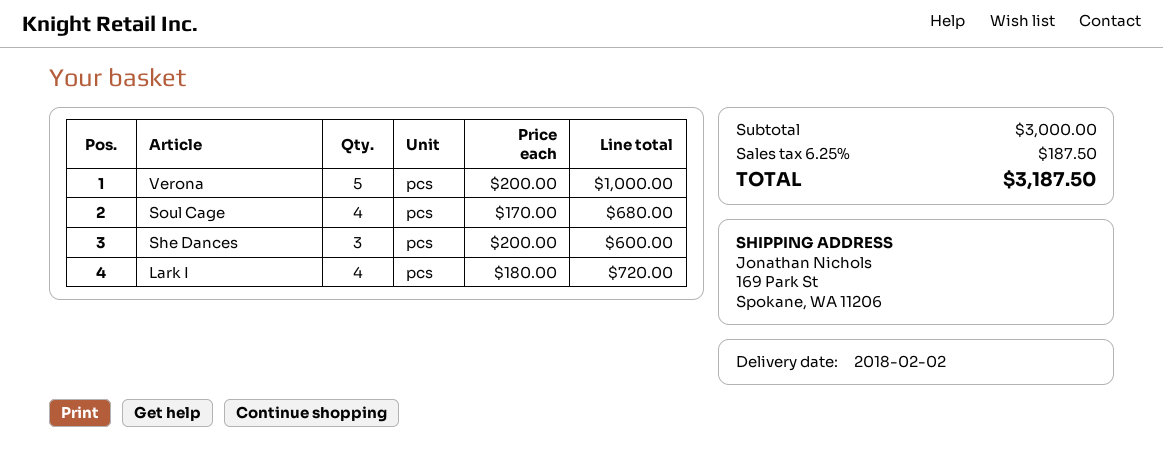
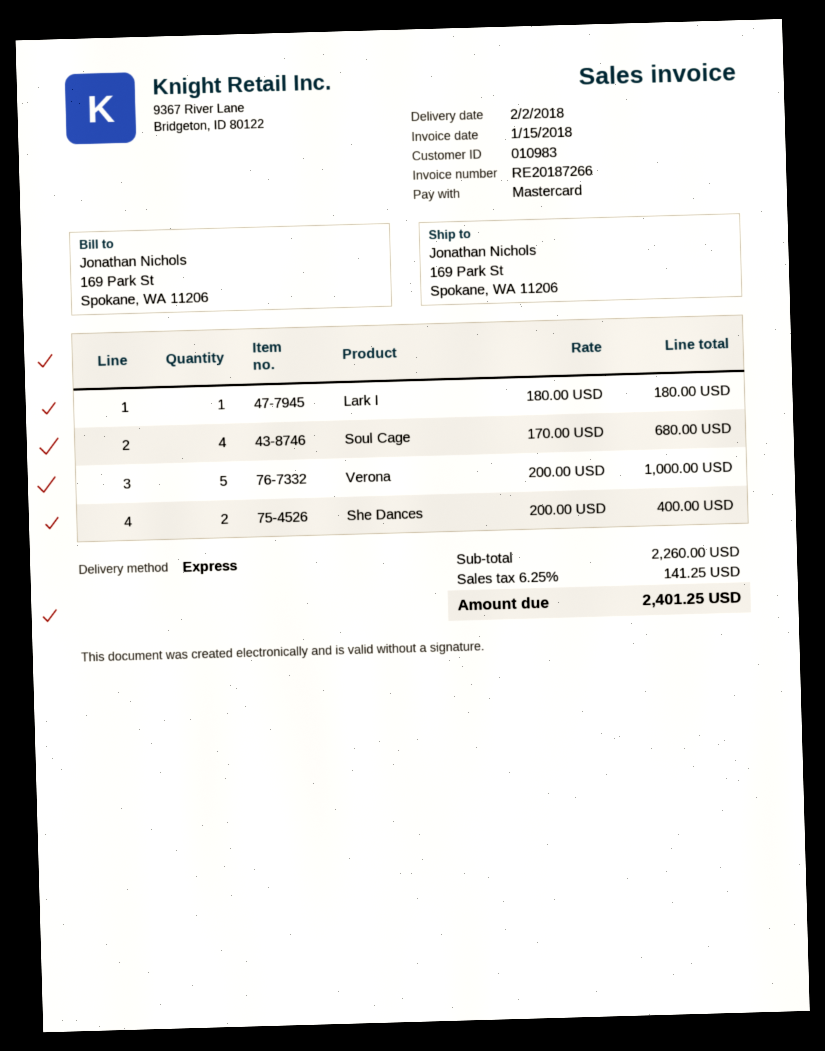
She Dances: 3 x 200.00 = 600.00 -> 2 x 200.00 = 400.00
Lark I: 4 x 180.00 = 720.00 -> 1 x 180.00 = 180.00
subtotal: 3000.00 -> 2260.00
tax: 6.25% = 187.50 -> 6.25% = 141.25
total: 3187.50 -> 2401.25

